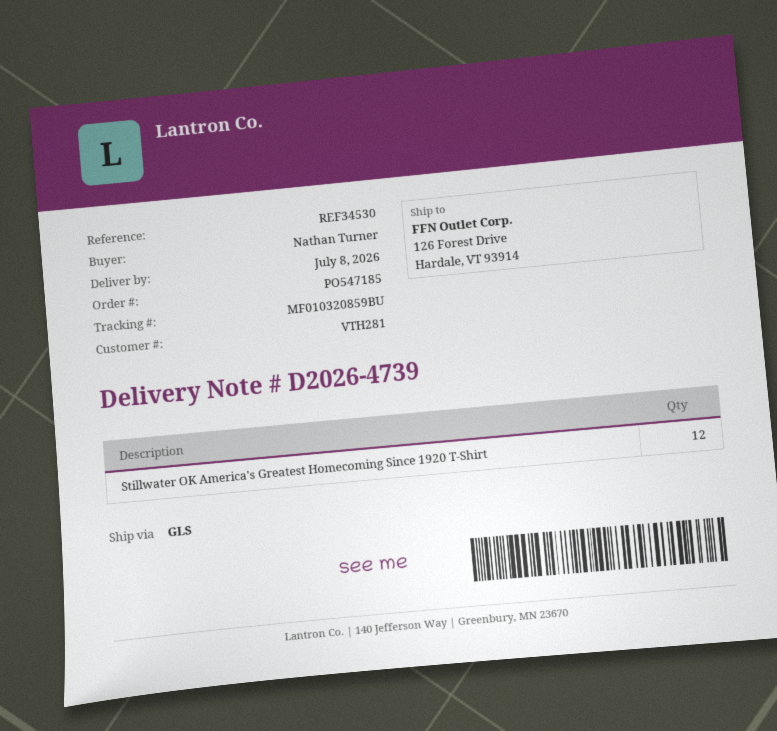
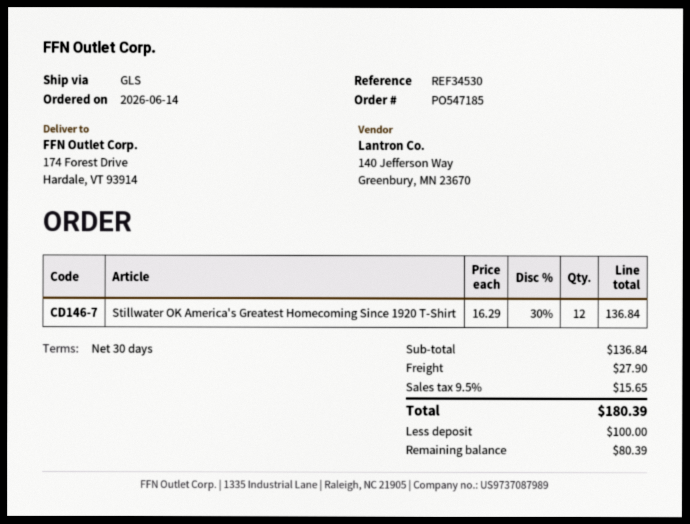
ship to: 126 Forest Drive, Hardale, VT 93914 -> 174 Forest Drive, Hardale, VT 93914

